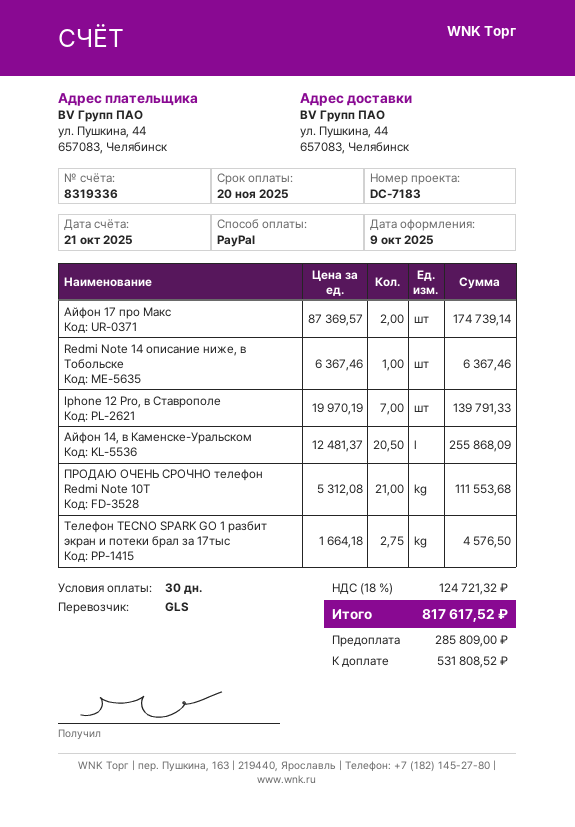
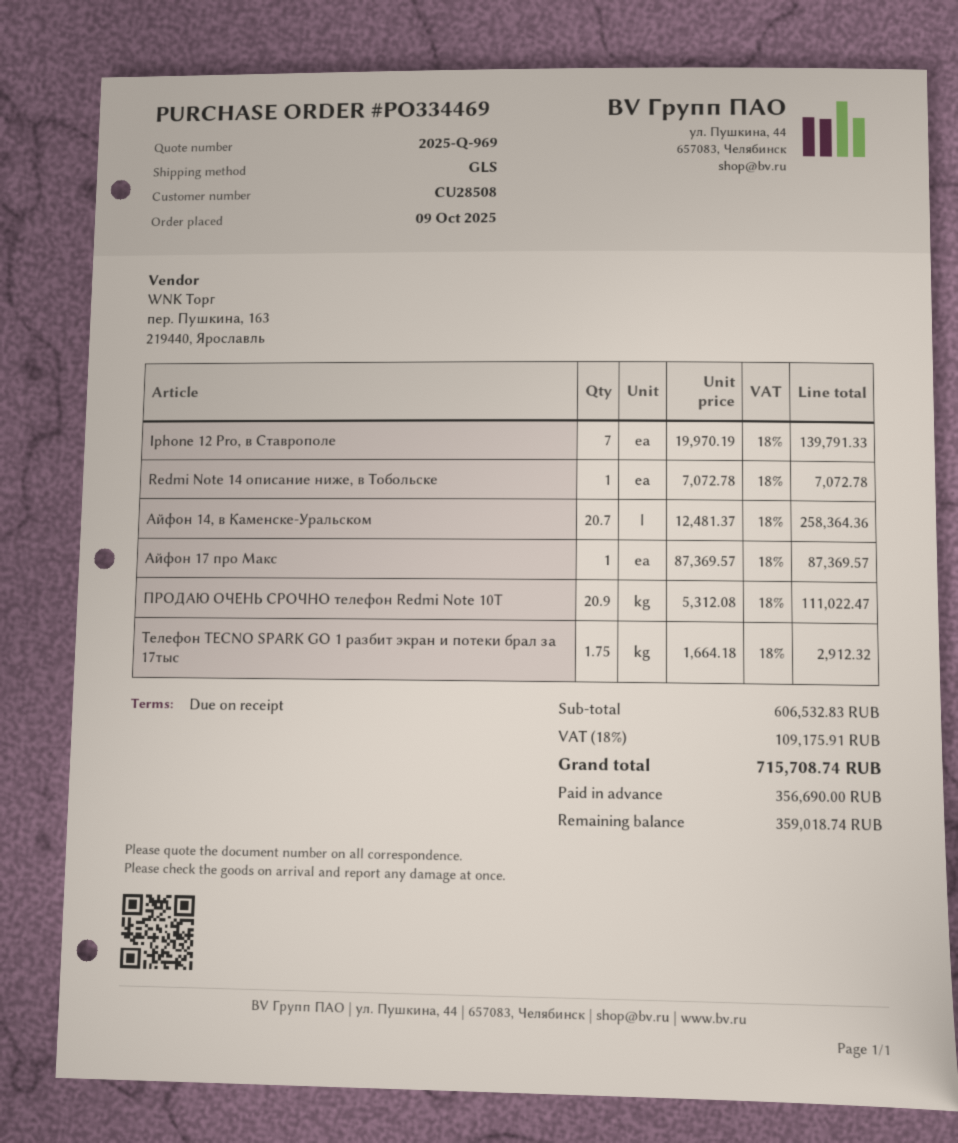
payment terms: 30 days -> on receipt
Айфон 17 про Макс: 2 x 87369.57 = 174739.14 -> 1 x 87369.57 = 87369.57
Redmi Note 14 описание ниже, в Тобольске: 1 x 6367.46 = 6367.46 -> 1 x 7072.78 = 7072.78
Айфон 14, в Каменске-Уральском: 20.5 x 12481.37 = 255868.09 -> 20.7 x 12481.37 = 258364.36
ПРОДАЮ ОЧЕНЬ СРОЧНО телефон Redmi Note 10T: 21 x 5312.08 = 111553.68 -> 20.9 x 5312.08 = 111022.47
Телефон TECNO SPARK GO 1 разбит экран и потеки брал за 17тыс: 2.75 x 1664.18 = 4576.50 -> 1.75 x 1664.18 = 2912.32
tax: 18% = 124721.32 -> 18% = 109175.91
total: 817617.52 -> 715708.74
deposit: 285809.00 -> 356690.00
balance: 531808.52 -> 359018.74

